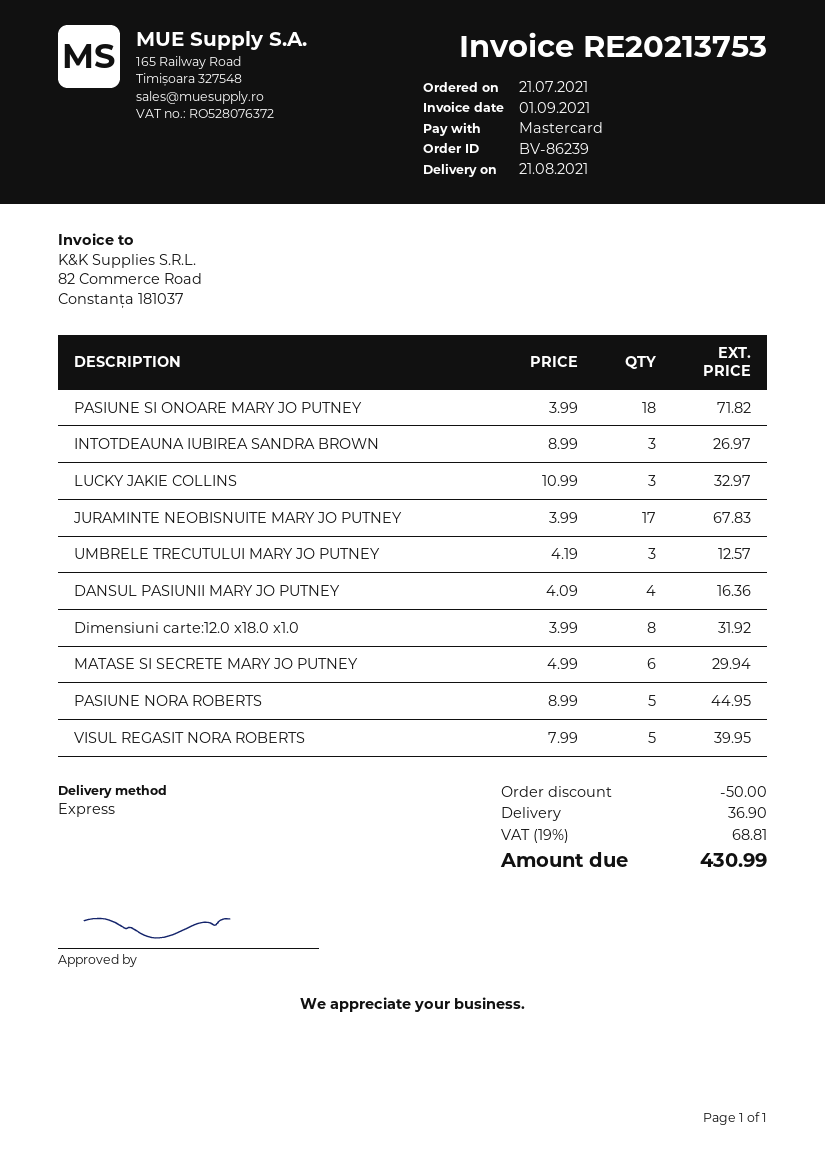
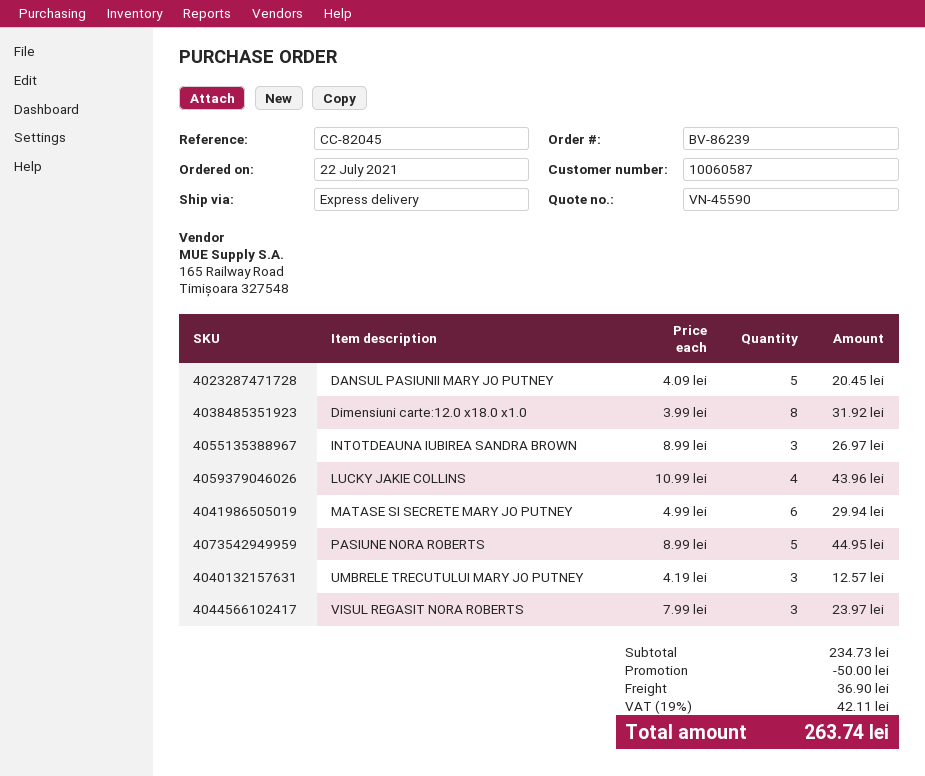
order date: 2021-07-21 -> 2021-07-22
PASIUNE SI ONOARE MARY JO PUTNEY: 18 x 3.99 = 71.82 -> none
LUCKY JAKIE COLLINS: 3 x 10.99 = 32.97 -> 4 x 10.99 = 43.96
JURAMINTE NEOBISNUITE MARY JO PUTNEY: 17 x 3.99 = 67.83 -> none
DANSUL PASIUNII MARY JO PUTNEY: 4 x 4.09 = 16.36 -> 5 x 4.09 = 20.45
VISUL REGASIT NORA ROBERTS: 5 x 7.99 = 39.95 -> 3 x 7.99 = 23.97
tax: 19% = 68.81 -> 19% = 42.11
total: 430.99 -> 263.74

